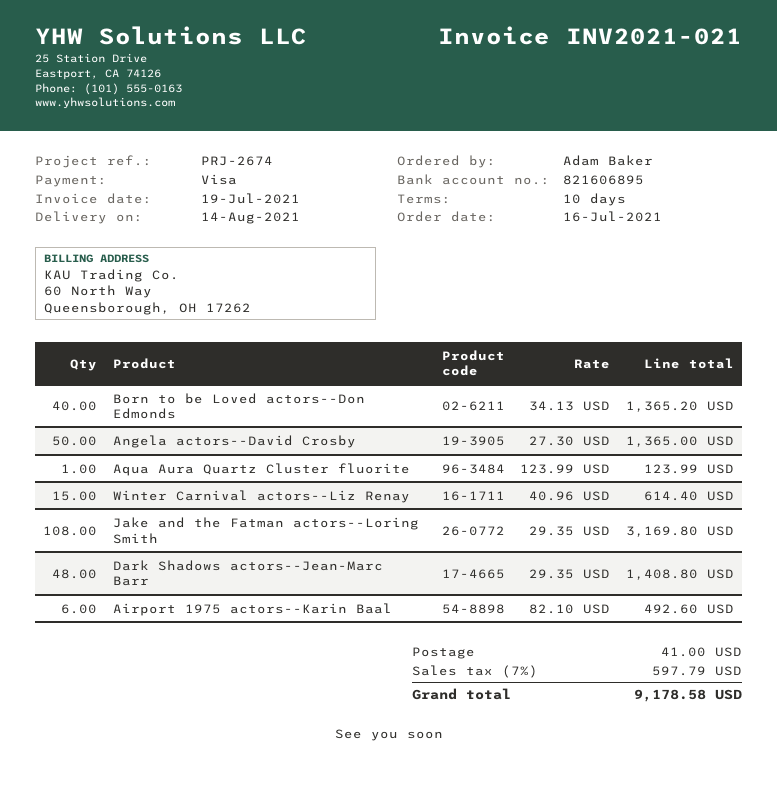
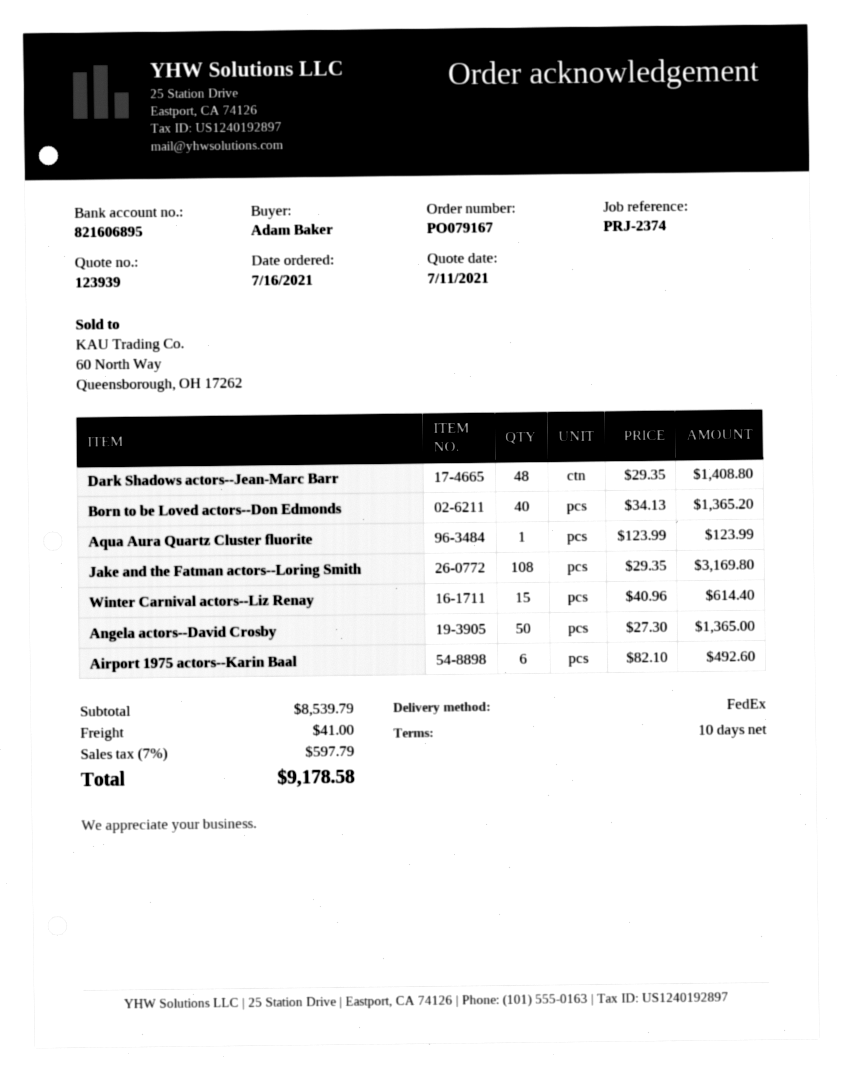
reference: PRJ-2674 -> PRJ-2374

